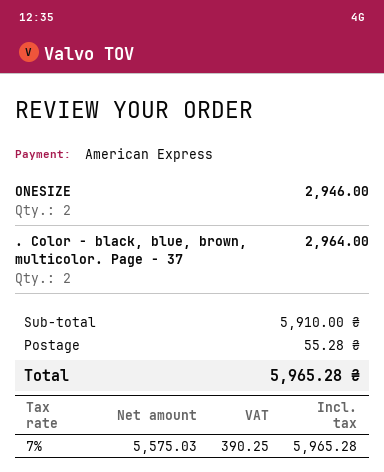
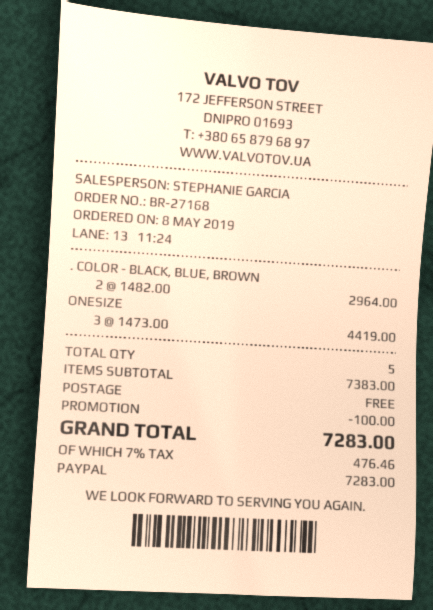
payment method: American Express -> PayPal
ONESIZE: 2 for 2946.00 -> 3 for 4419.00
subtotal: 5910.00 -> 7383.00
discount: none -> 100.00
shipping: 55.28 -> 0.00
tax: 7% = 390.25 -> 7% = 476.46
total: 5965.28 -> 7283.00

